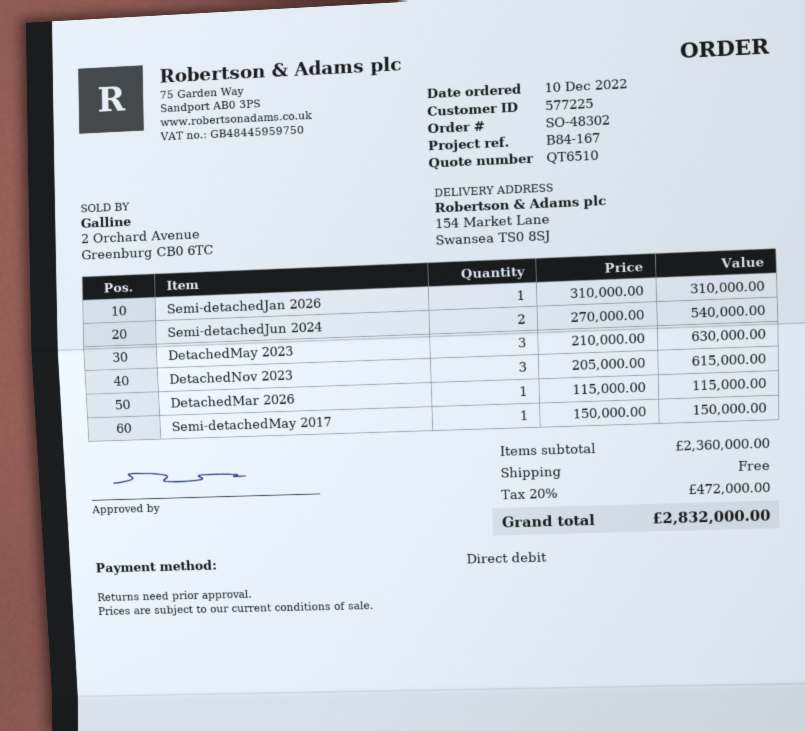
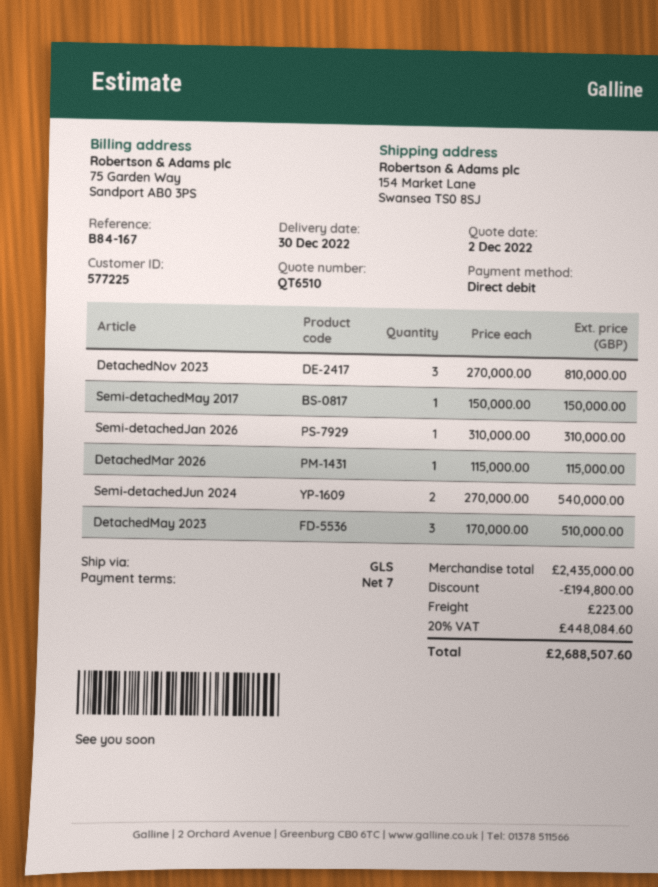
DetachedMay 2023: 3 x 210000.00 = 630000.00 -> 3 x 170000.00 = 510000.00
DetachedNov 2023: 3 x 205000.00 = 615000.00 -> 3 x 270000.00 = 810000.00
subtotal: 2360000.00 -> 2435000.00
discount: none -> 194800.00
shipping: 0.00 -> 223.00
tax: 20% = 472000.00 -> 20% = 448084.60
total: 2832000.00 -> 2688507.60

